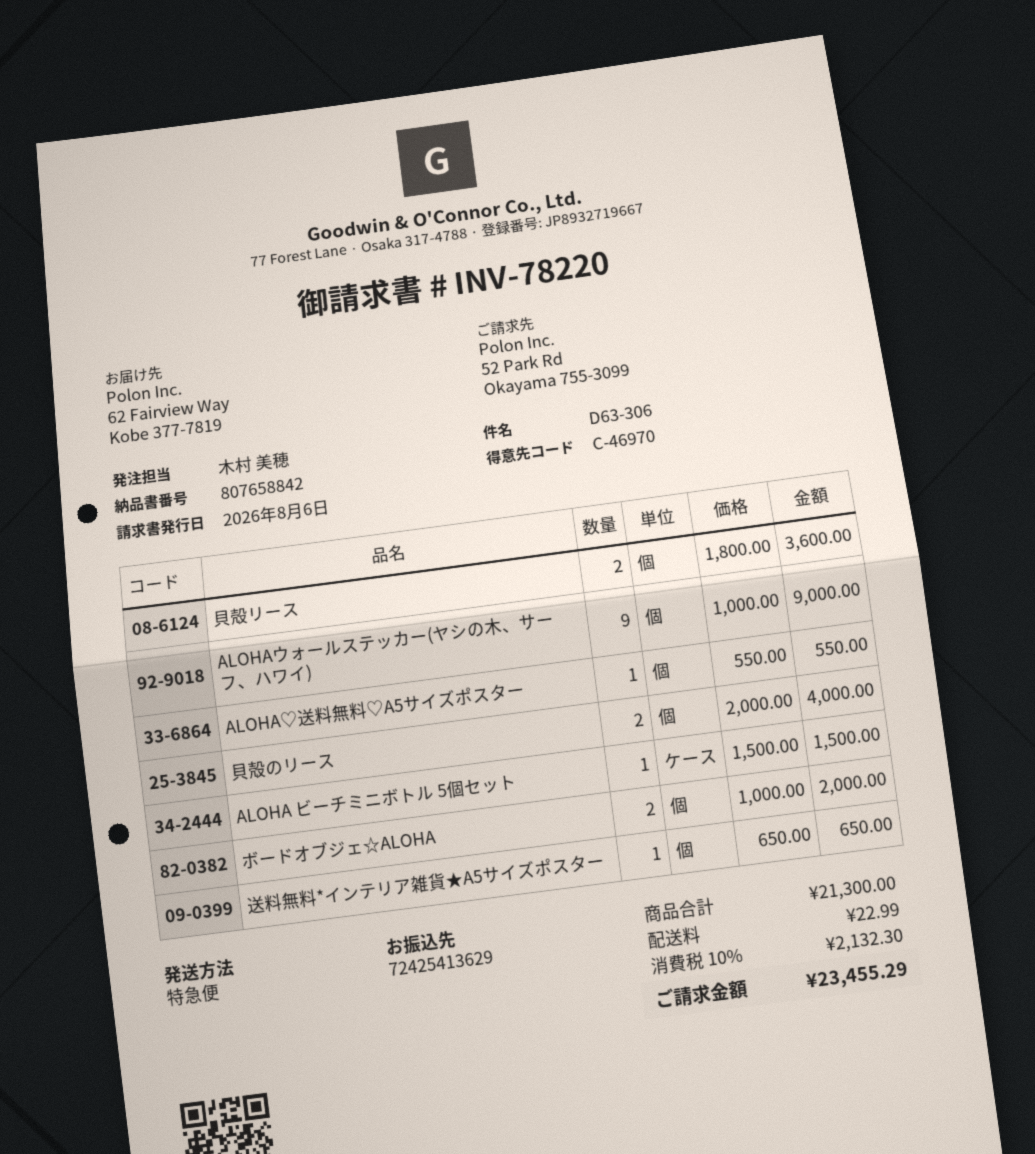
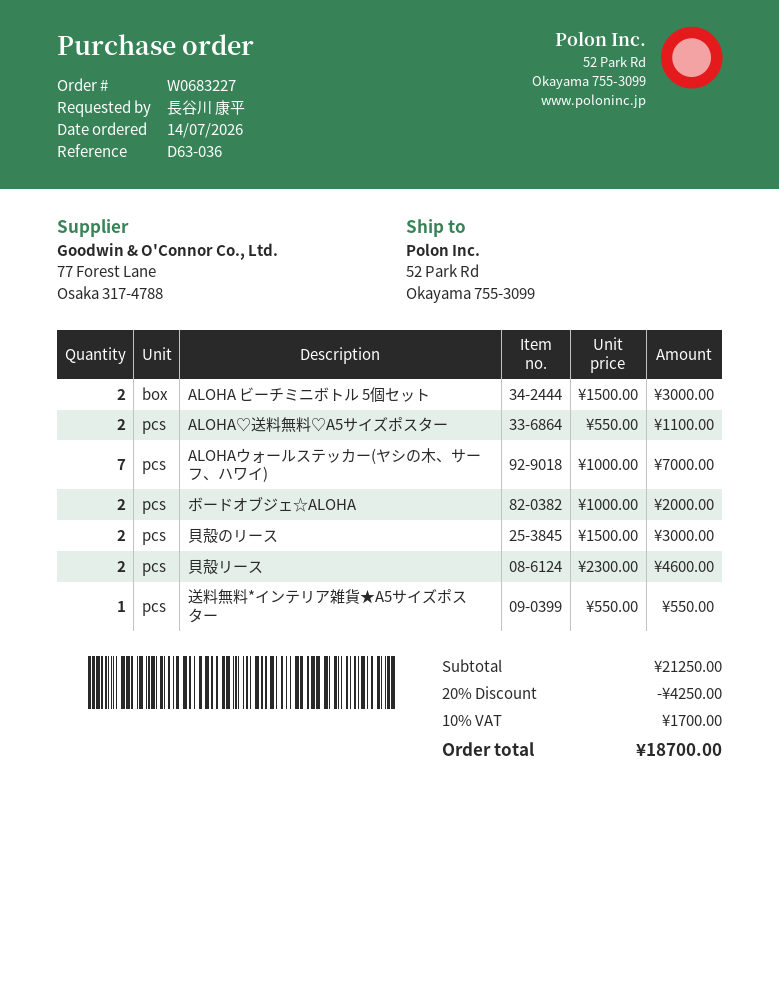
reference: D63-306 -> D63-036
ordered by: 木村 美穂 -> 長谷川 康平
ship to: 62 Fairview Way, Kobe 377-7819 -> 52 Park Rd, Okayama 755-3099
貝殻リース: 2 x 1800.00 = 3600.00 -> 2 x 2300.00 = 4600.00
ALOHAウォールステッカー(ヤシの木、サーフ、ハワイ): 9 x 1000.00 = 9000.00 -> 7 x 1000.00 = 7000.00
ALOHA♡送料無料♡A5サイズポスター: 1 x 550.00 = 550.00 -> 2 x 550.00 = 1100.00
貝殻のリース: 2 x 2000.00 = 4000.00 -> 2 x 1500.00 = 3000.00
ALOHA ビーチミニボトル 5個セット: 1 x 1500.00 = 1500.00 -> 2 x 1500.00 = 3000.00
送料無料*インテリア雑貨★A5サイズポスター: 1 x 650.00 = 650.00 -> 1 x 550.00 = 550.00
subtotal: 21300.00 -> 21250.00
discount: none -> 20% = 4250.00
shipping: 22.99 -> none
tax: 10% = 2132.30 -> 10% = 1700.00
total: 23455.29 -> 18700.00

